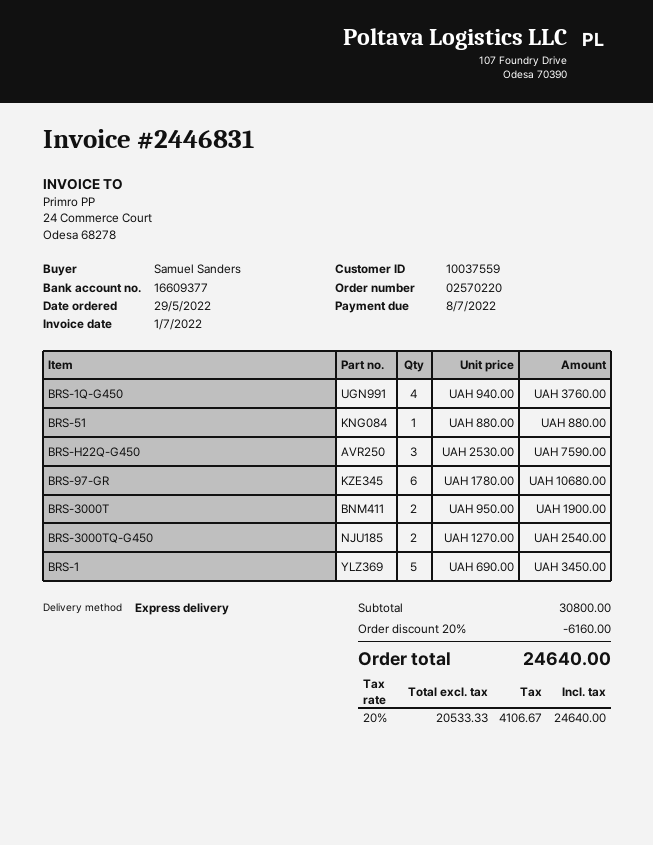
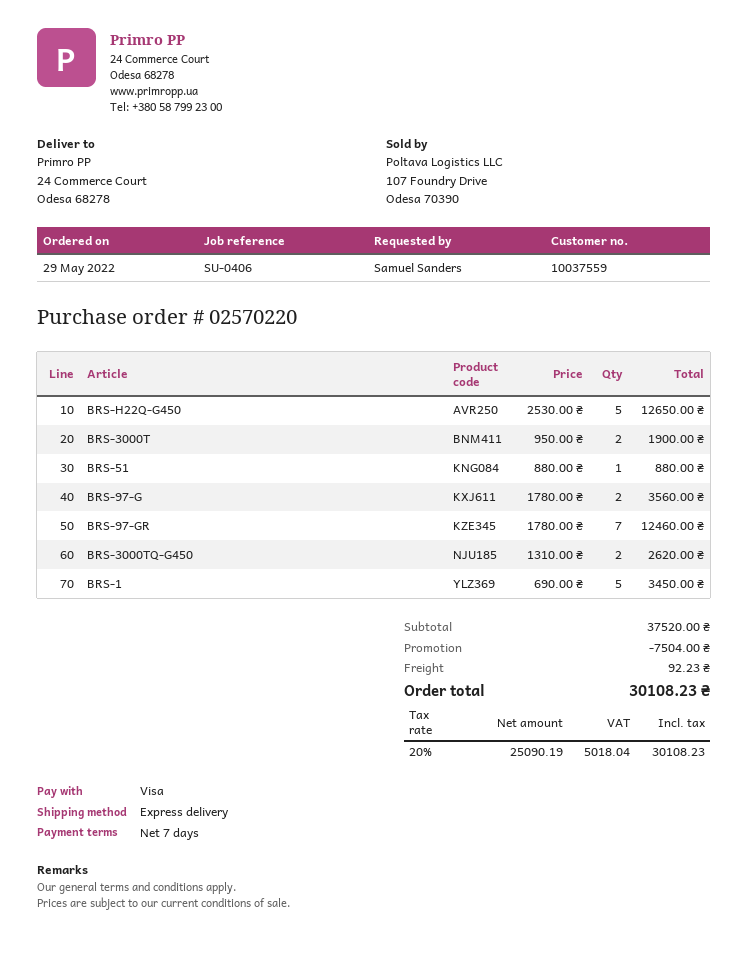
BRS-1Q-G450: 4 x 940.00 = 3760.00 -> none
BRS-H22Q-G450: 3 x 2530.00 = 7590.00 -> 5 x 2530.00 = 12650.00
BRS-97-GR: 6 x 1780.00 = 10680.00 -> 7 x 1780.00 = 12460.00
BRS-3000TQ-G450: 2 x 1270.00 = 2540.00 -> 2 x 1310.00 = 2620.00
BRS-97-G: none -> 2 x 1780.00 = 3560.00
subtotal: 30800.00 -> 37520.00
discount: 6160.00 -> 7504.00
shipping: none -> 92.23
net: 20533.33 -> 25090.19
tax: 20% = 4106.67 -> 20% = 5018.04
total: 24640.00 -> 30108.23

